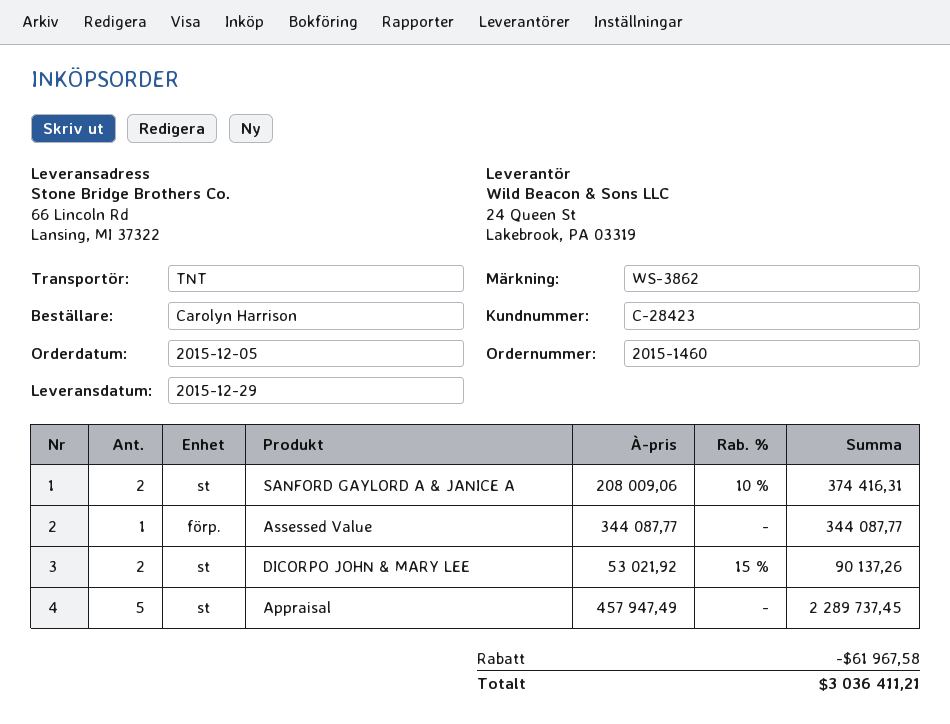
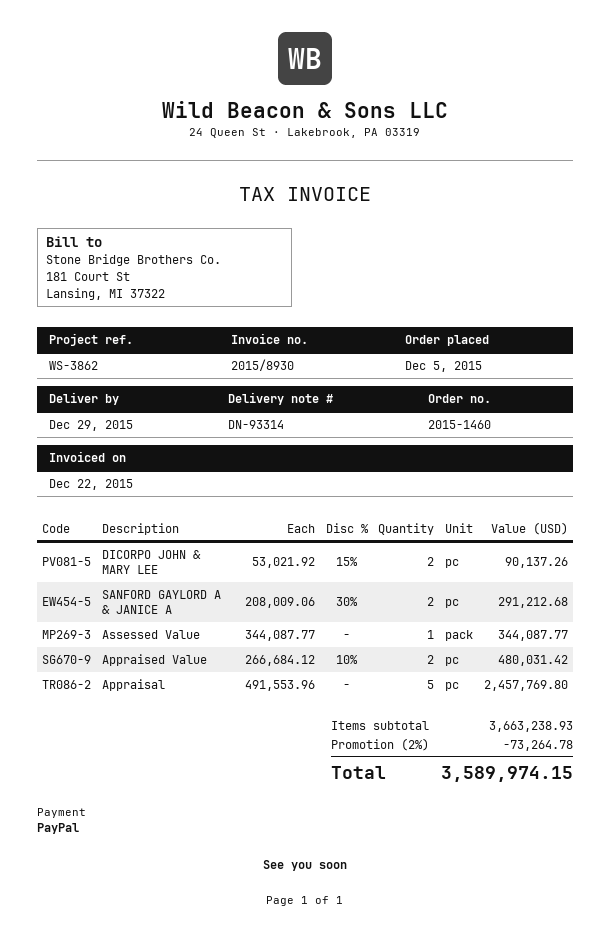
SANFORD GAYLORD A & JANICE A: 2 x 208009.06 - 10% = 374416.31 -> 2 x 208009.06 - 30% = 291212.68
Appraisal: 5 x 457947.49 = 2289737.45 -> 5 x 491553.96 = 2457769.80
Appraised Value: none -> 2 x 266684.12 - 10% = 480031.42
discount: 61967.58 -> 73264.78
total: 3036411.21 -> 3589974.15

